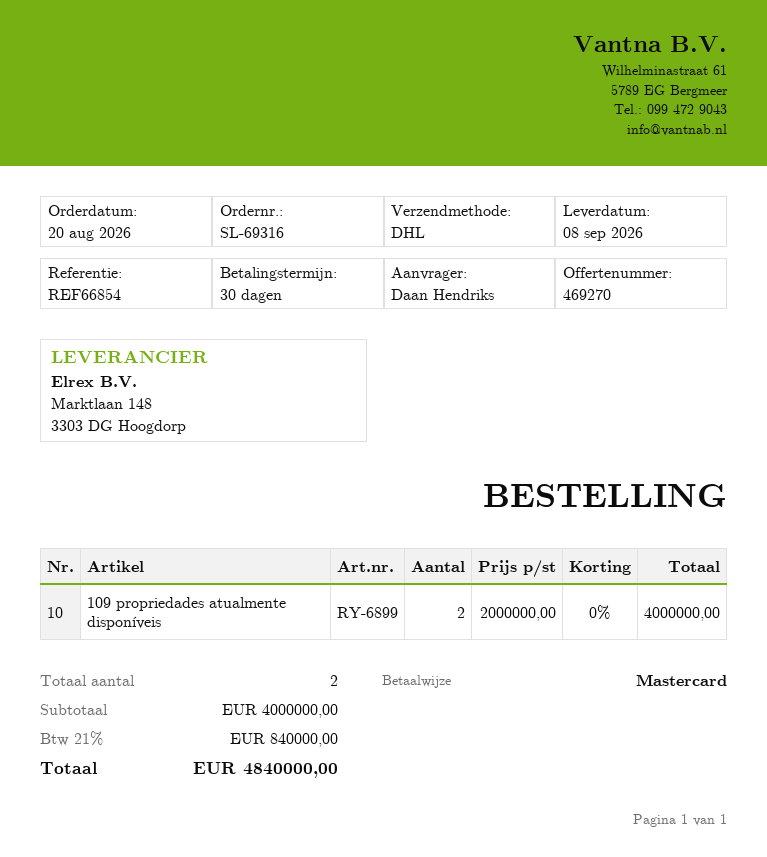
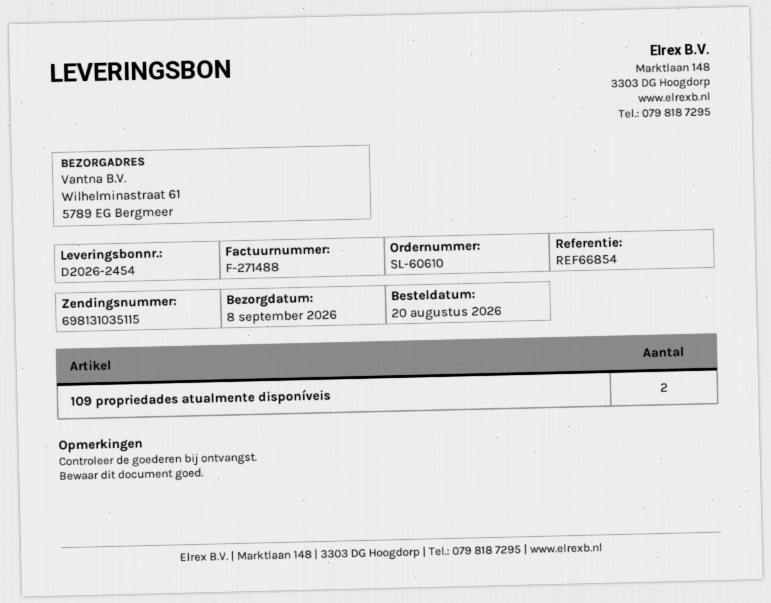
order number: SL-69316 -> SL-60610

